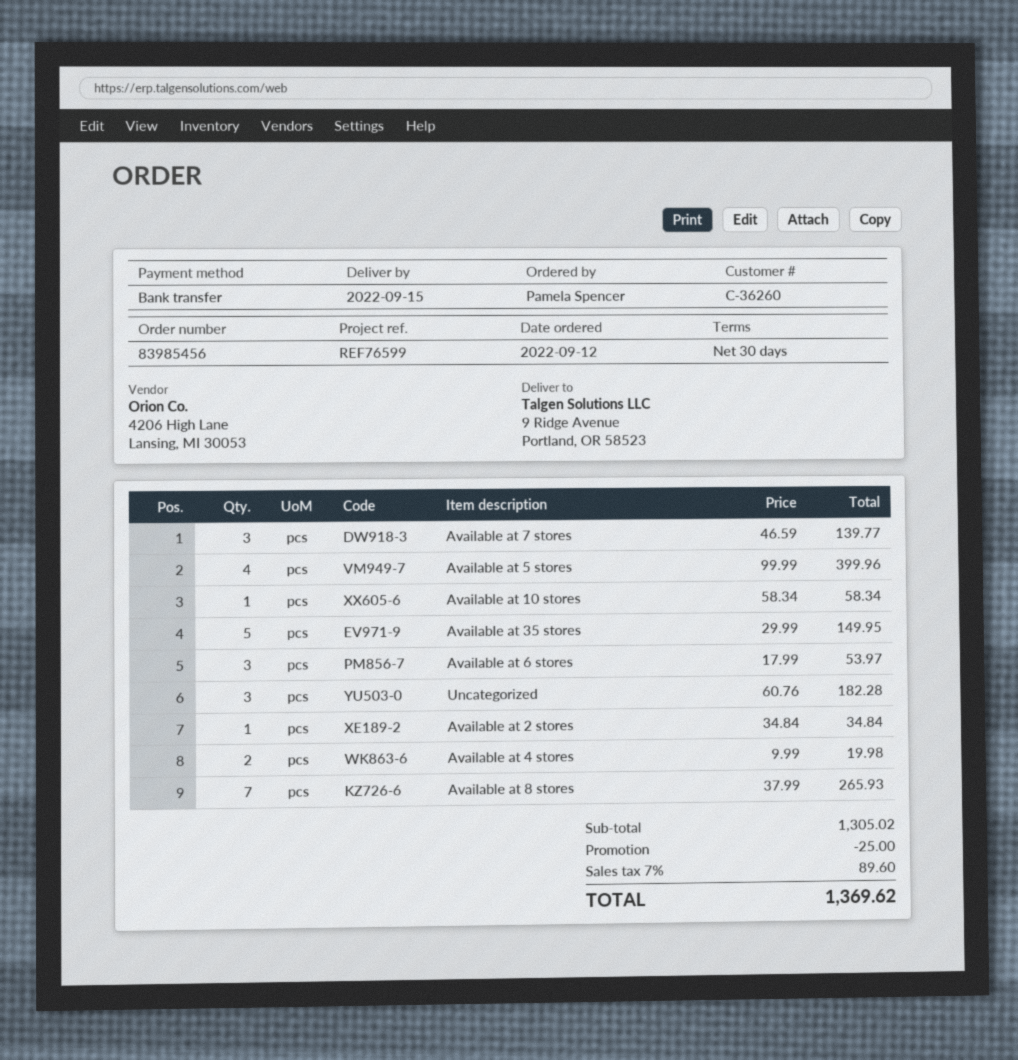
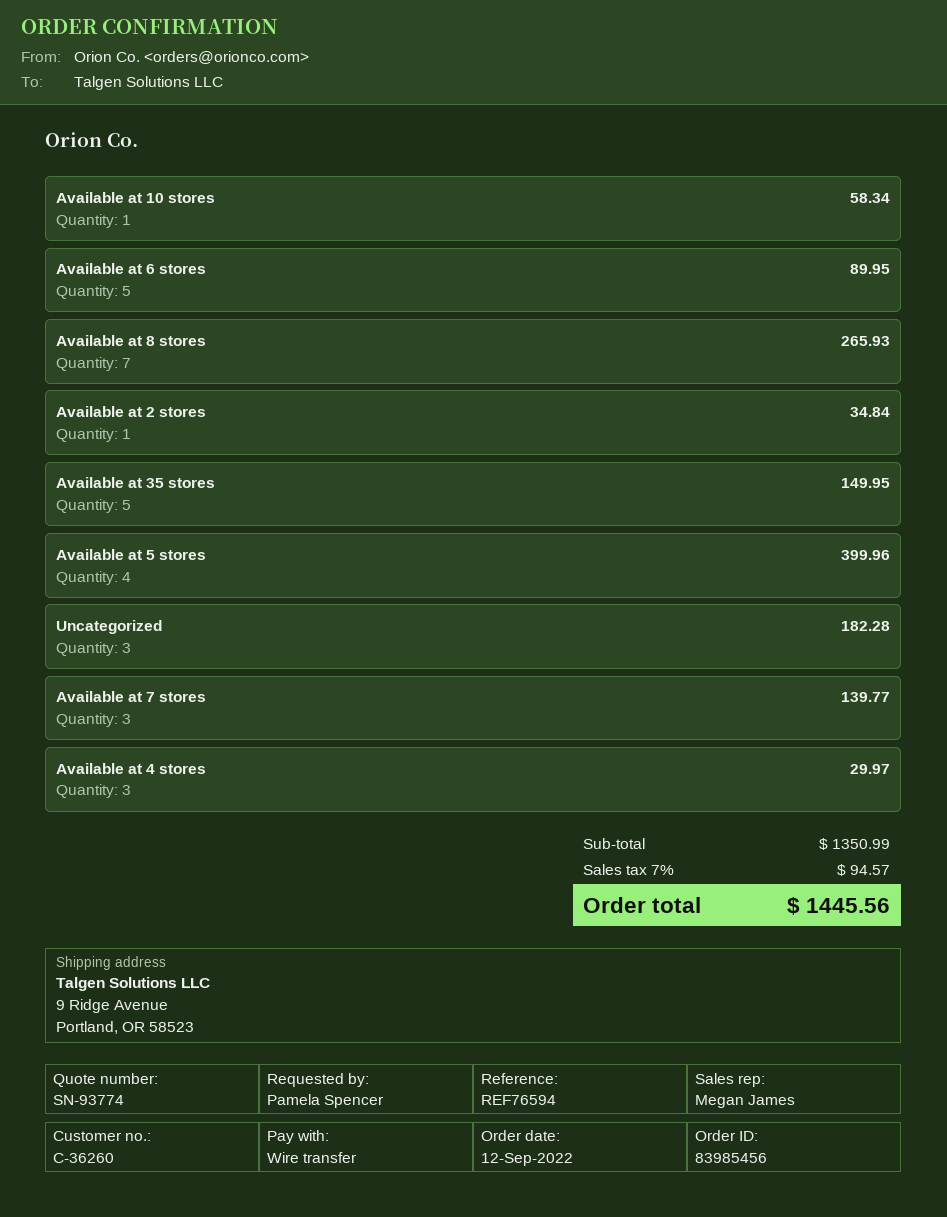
reference: REF76599 -> REF76594
Available at 6 stores: 3 for 53.97 -> 5 for 89.95
Available at 4 stores: 2 for 19.98 -> 3 for 29.97
subtotal: 1305.02 -> 1350.99
discount: 25.00 -> none
tax: 7% = 89.60 -> 7% = 94.57
total: 1369.62 -> 1445.56

